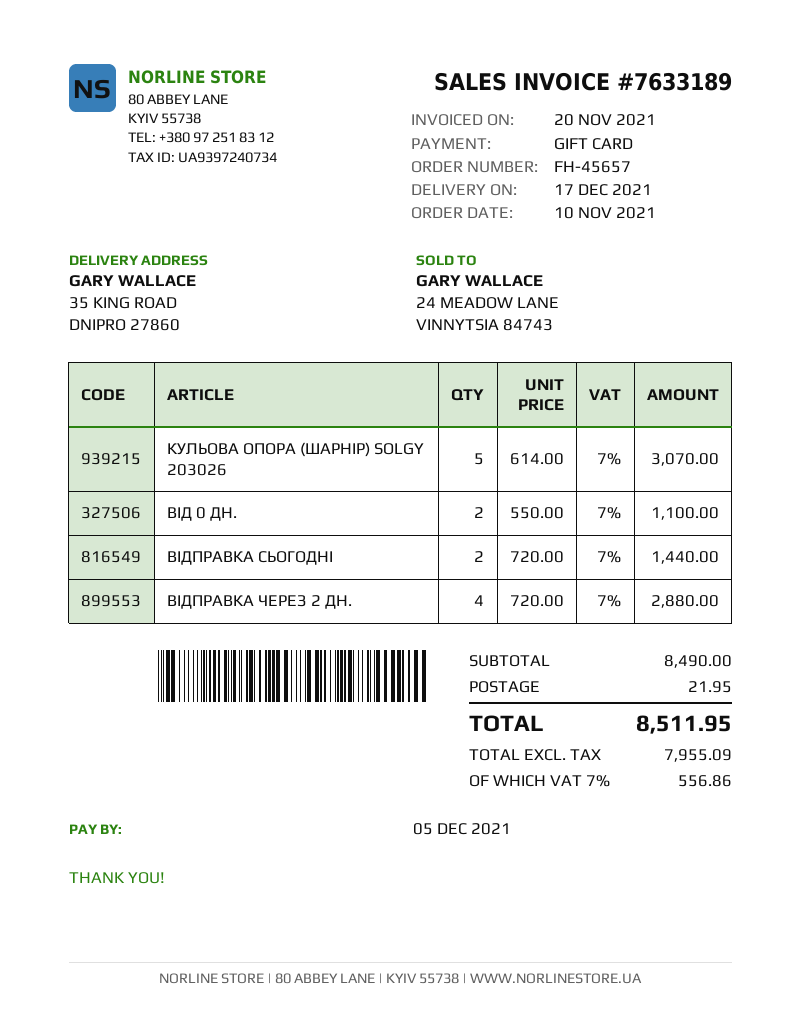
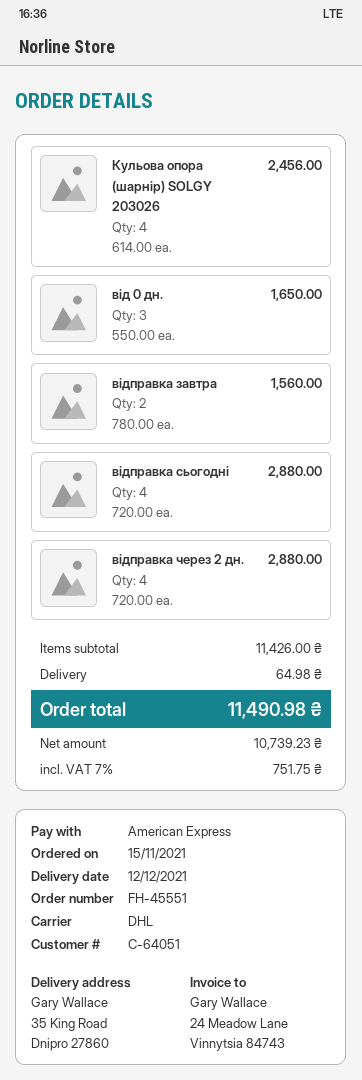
order number: FH-45657 -> FH-45551
order date: 2021-11-10 -> 2021-11-15
delivery date: 2021-12-17 -> 2021-12-12
payment method: gift card -> American Express
КУЛЬОВА ОПОРА (ШАРНІР) SOLGY 203026: 5 x 614.00 = 3070.00 -> 4 x 614.00 = 2456.00
ВІД 0 ДН.: 2 x 550.00 = 1100.00 -> 3 x 550.00 = 1650.00
ВІДПРАВКА СЬОГОДНІ: 2 x 720.00 = 1440.00 -> 4 x 720.00 = 2880.00
відправка завтра: none -> 2 x 780.00 = 1560.00
subtotal: 8490.00 -> 11426.00
shipping: 21.95 -> 64.98
net: 7955.09 -> 10739.23
tax: 7% = 556.86 -> 7% = 751.75
total: 8511.95 -> 11490.98

